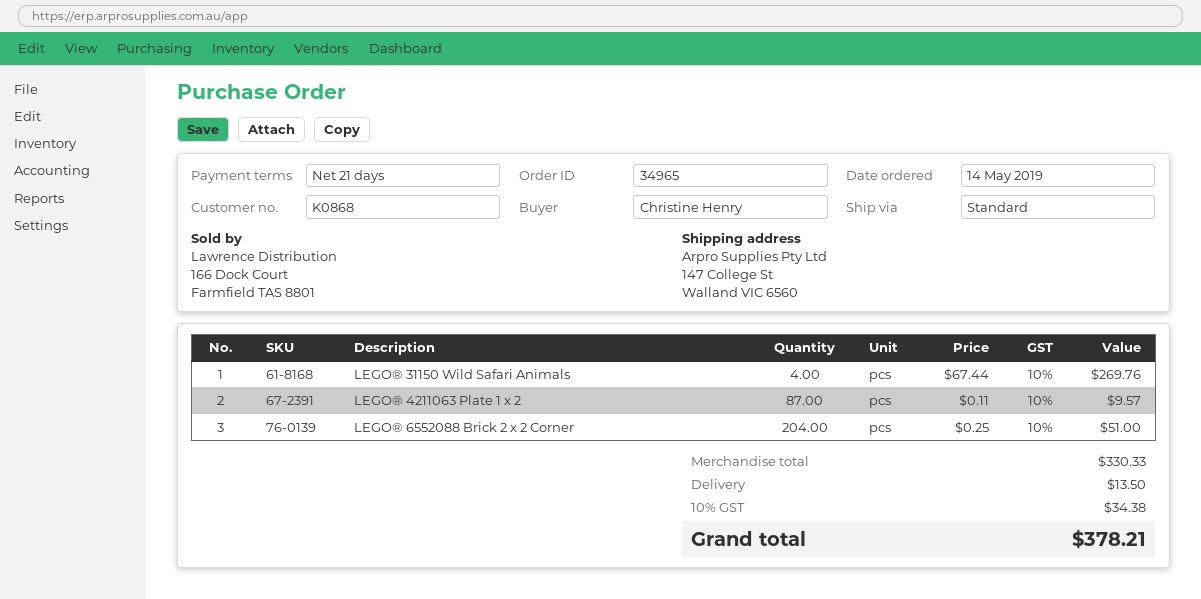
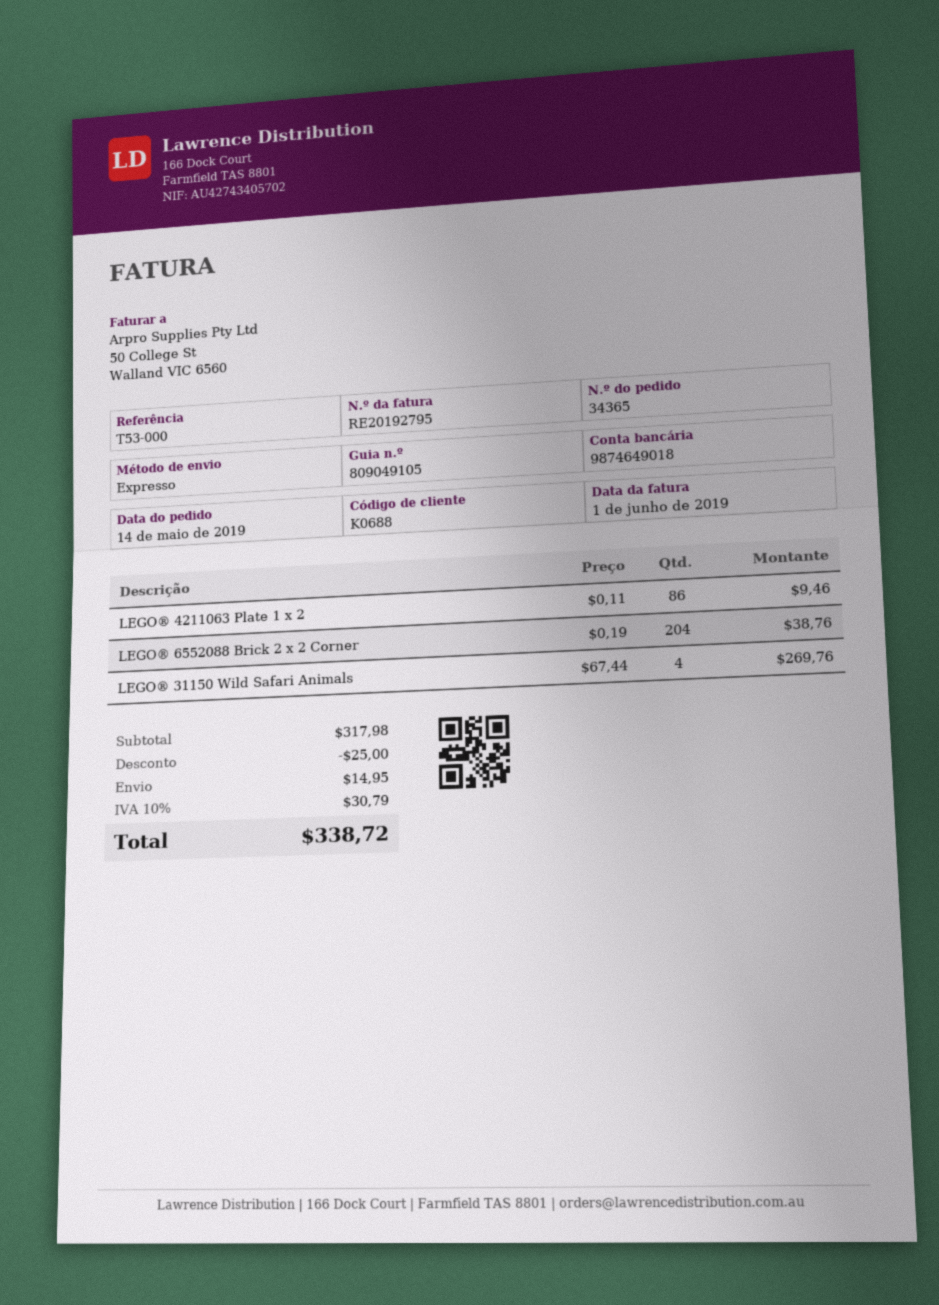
order number: 34965 -> 34365
customer number: K0868 -> K0688
shipping method: standard -> express
LEGO® 4211063 Plate 1 x 2: 87 x 0.11 = 9.57 -> 86 x 0.11 = 9.46
LEGO® 6552088 Brick 2 x 2 Corner: 204 x 0.25 = 51.00 -> 204 x 0.19 = 38.76
subtotal: 330.33 -> 317.98
discount: none -> 25.00
shipping: 13.50 -> 14.95
tax: 10% = 34.38 -> 10% = 30.79
total: 378.21 -> 338.72

